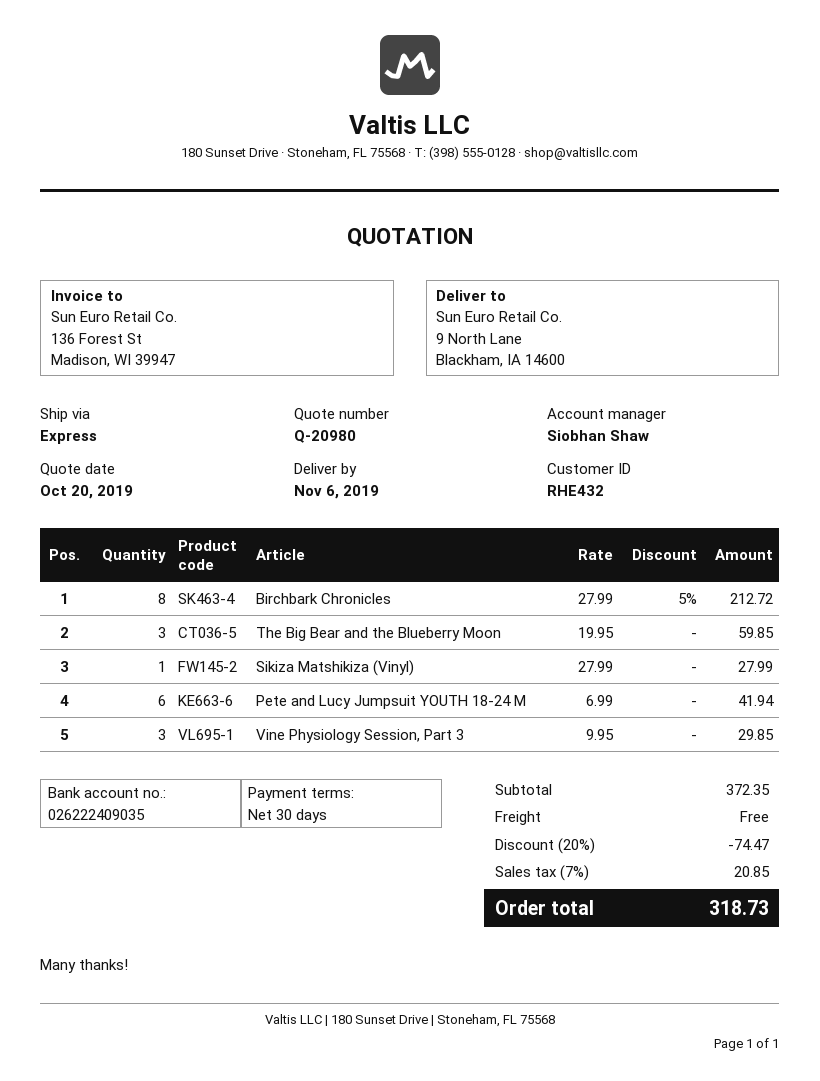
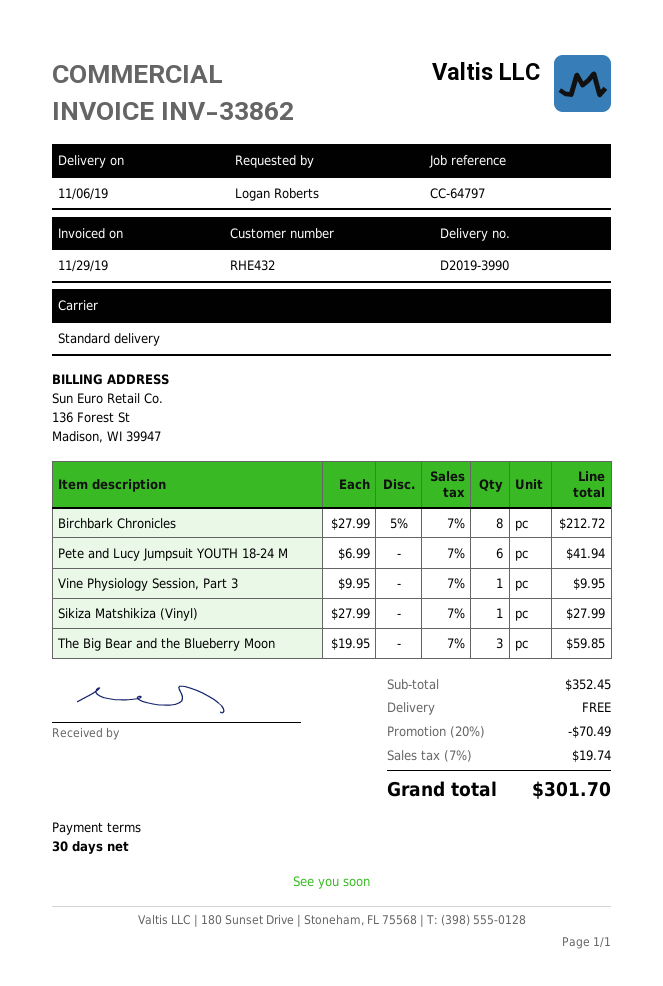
shipping method: express -> standard
Vine Physiology Session, Part 3: 3 x 9.95 = 29.85 -> 1 x 9.95 = 9.95
subtotal: 372.35 -> 352.45
discount: 20% = 74.47 -> 20% = 70.49
tax: 7% = 20.85 -> 7% = 19.74
total: 318.73 -> 301.70

